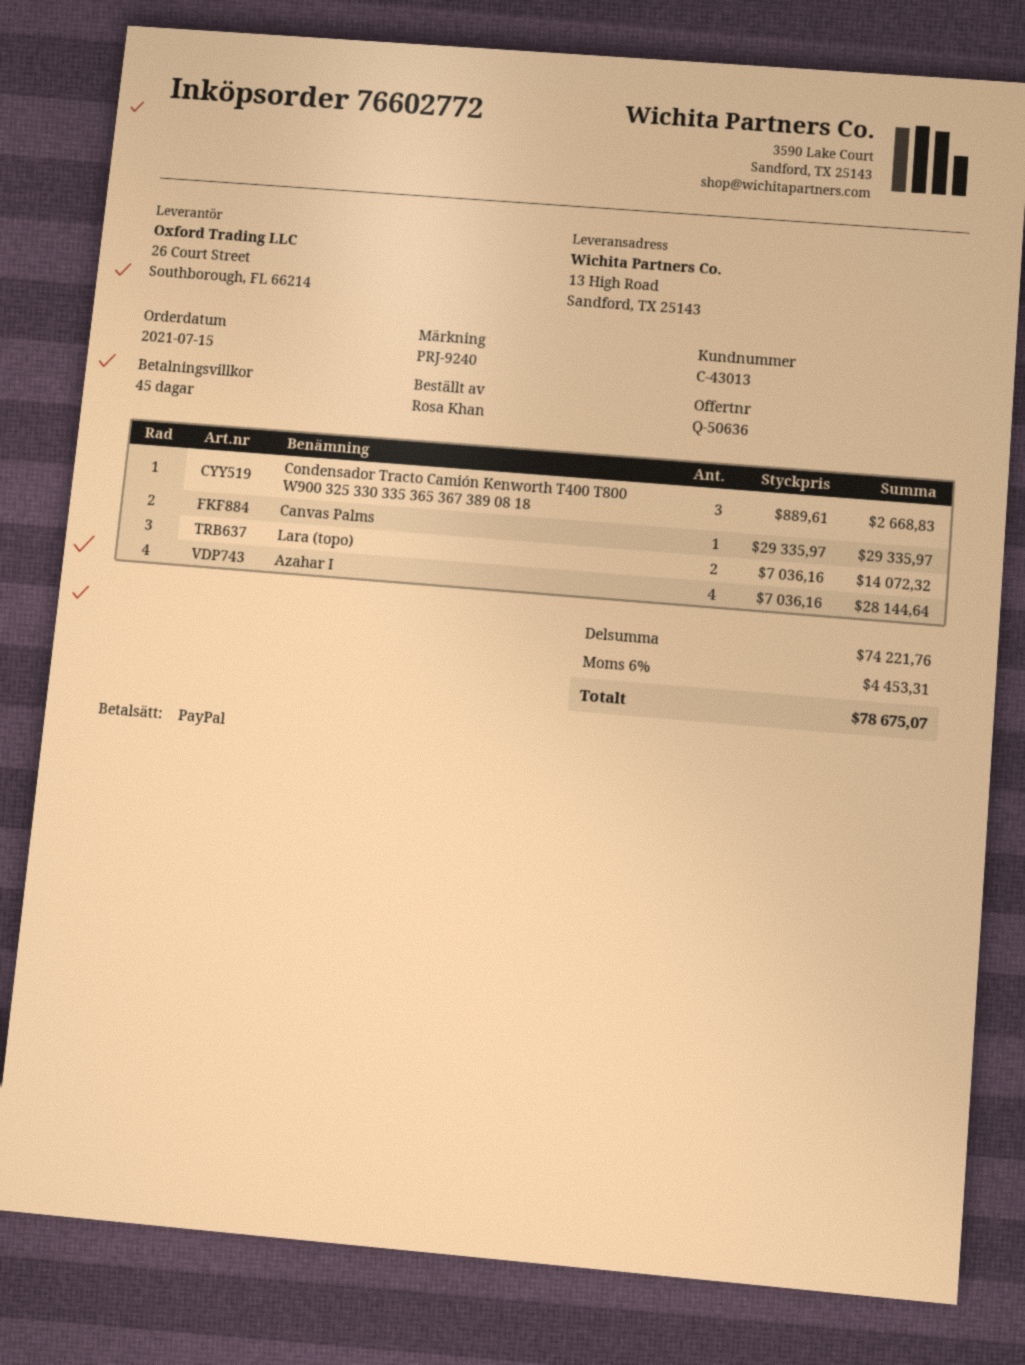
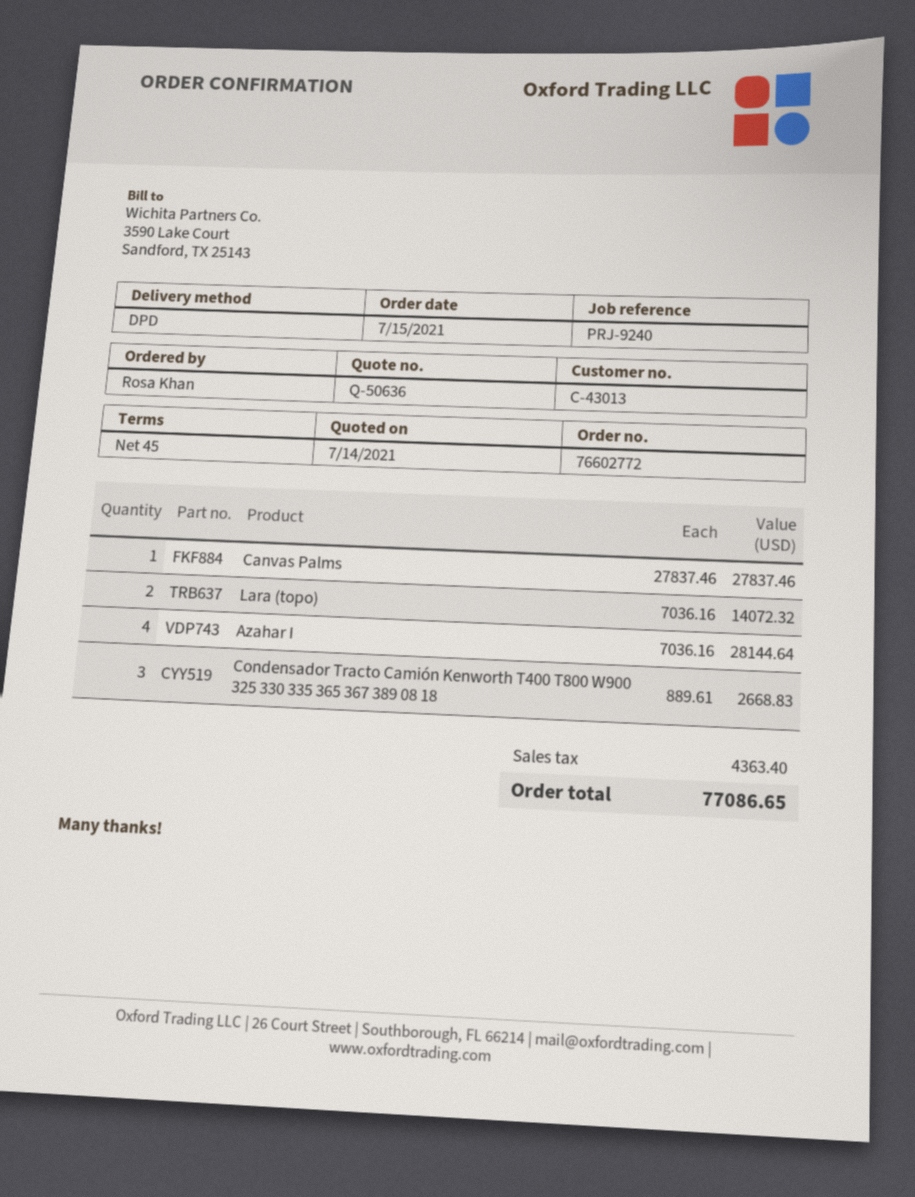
Canvas Palms: 1 x 29335.97 = 29335.97 -> 1 x 27837.46 = 27837.46
tax: 4453.31 -> 4363.40
total: 78675.07 -> 77086.65

